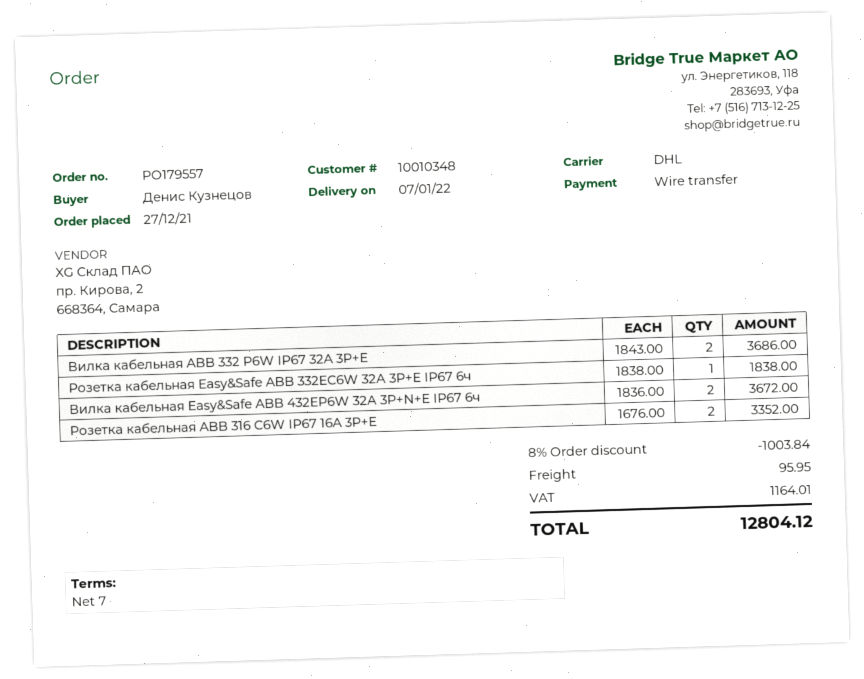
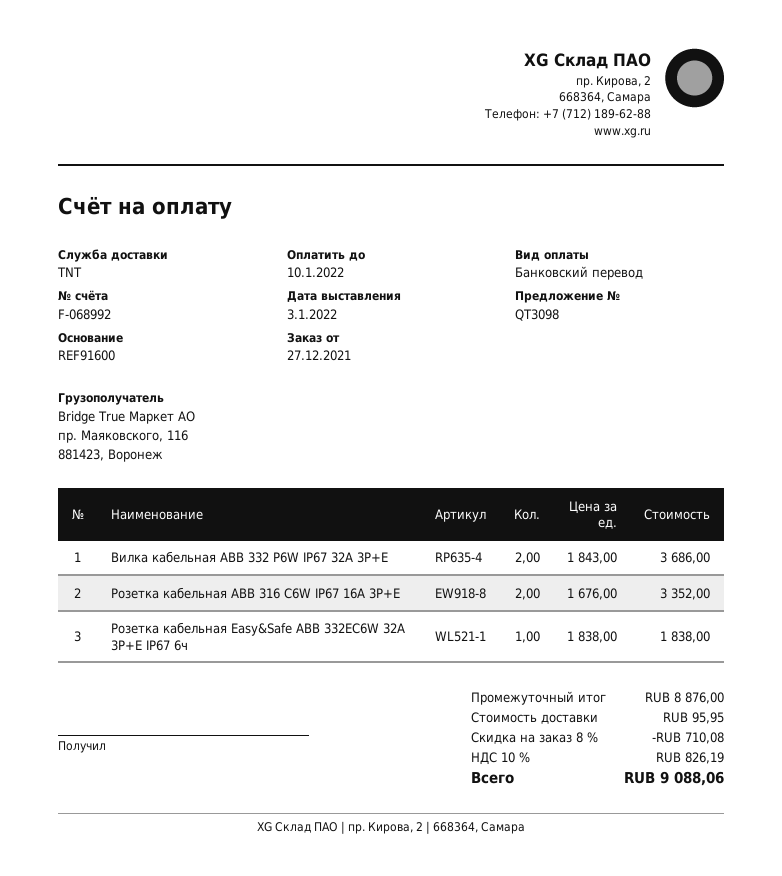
shipping method: DHL -> TNT
Вилка кабельная Easy&Safe ABB 432EP6W 32А 3P+N+E IP67 6ч: 2 x 1836.00 = 3672.00 -> none
discount: 8% = 1003.84 -> 8% = 710.08
tax: 1164.01 -> 826.19
total: 12804.12 -> 9088.06

